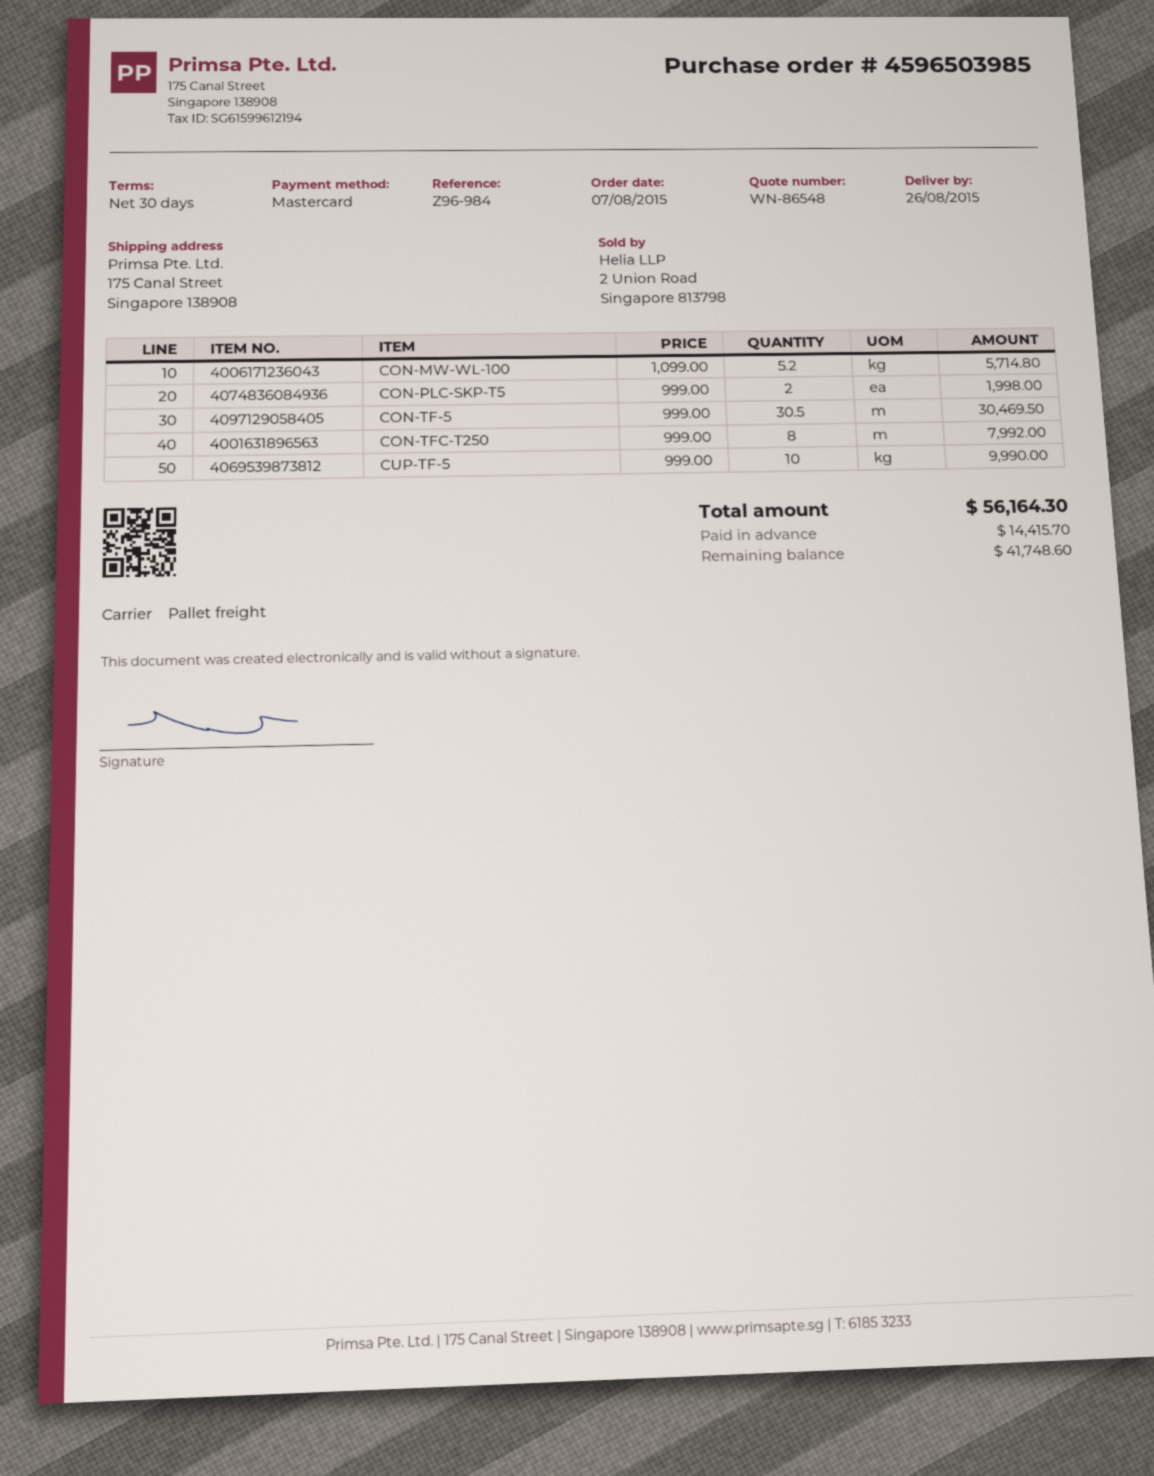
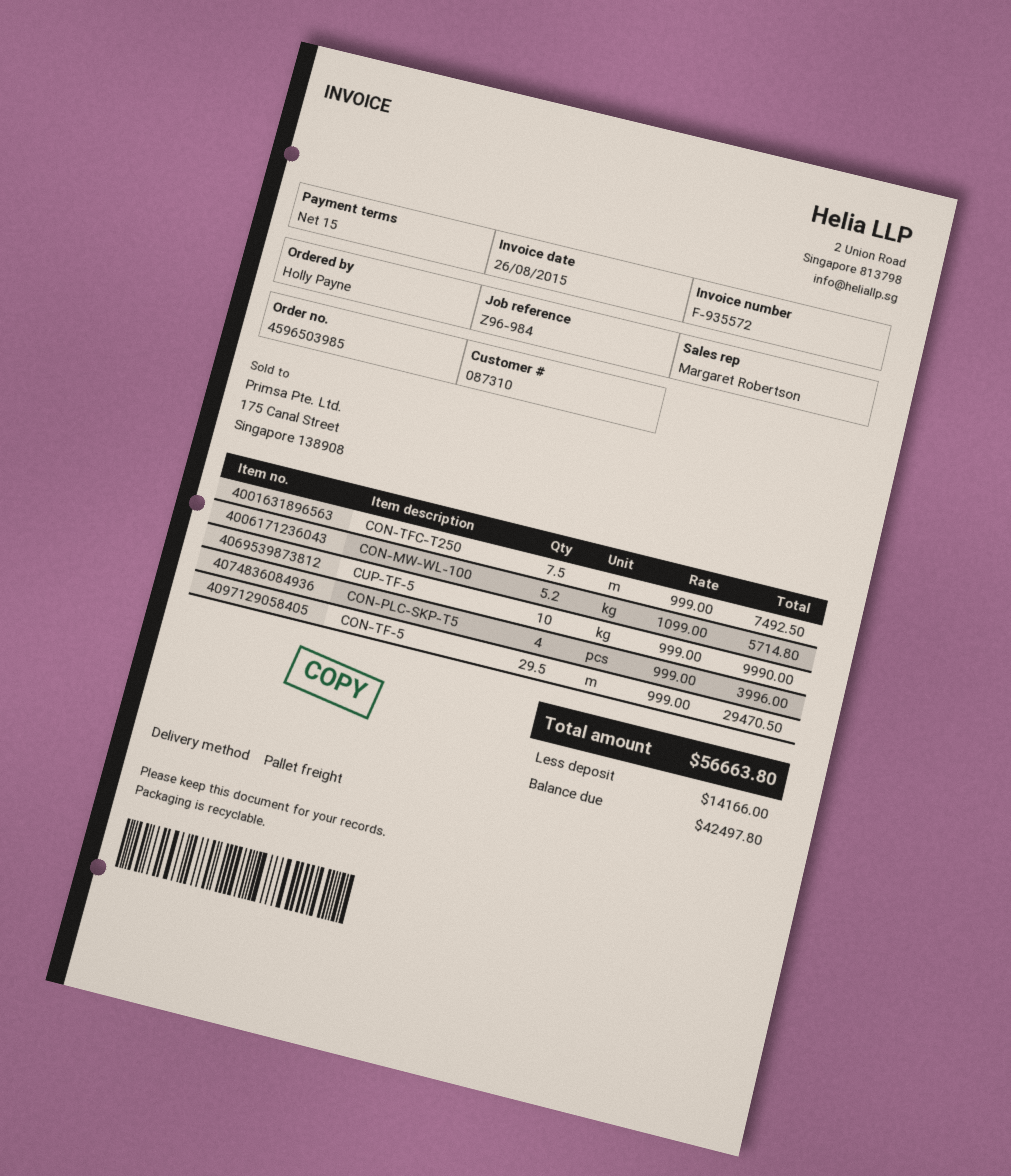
payment terms: 30 days -> 15 days
CON-PLC-SKP-T5: 2 x 999.00 = 1998.00 -> 4 x 999.00 = 3996.00
CON-TF-5: 30.5 x 999.00 = 30469.50 -> 29.5 x 999.00 = 29470.50
CON-TFC-T250: 8 x 999.00 = 7992.00 -> 7.5 x 999.00 = 7492.50
total: 56164.30 -> 56663.80
deposit: 14415.70 -> 14166.00
balance: 41748.60 -> 42497.80

